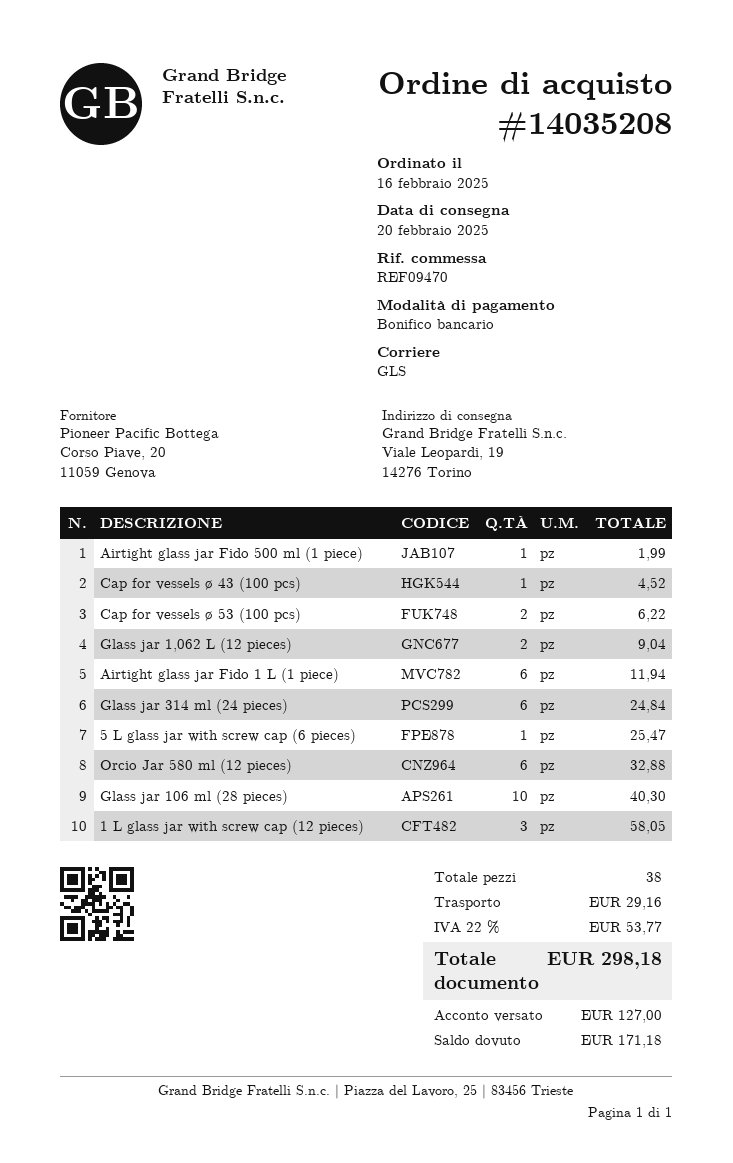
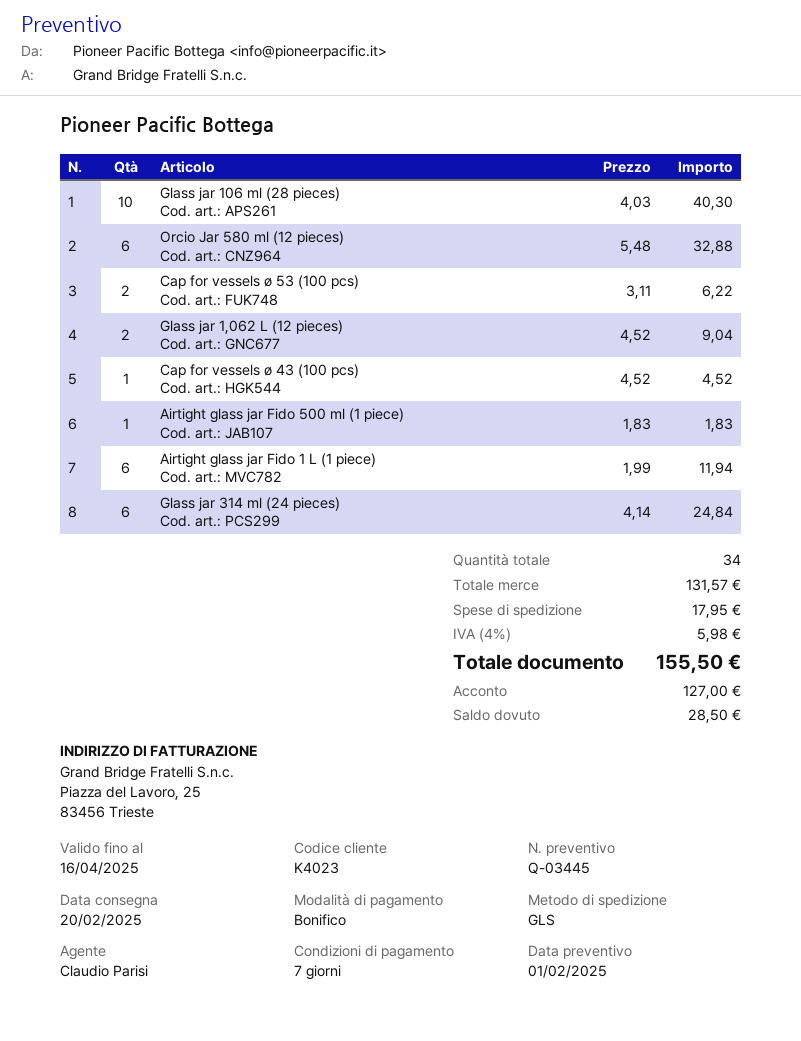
Airtight glass jar Fido 500 ml (1 piece): 1 for 1.99 -> 1 for 1.83
5 L glass jar with screw cap (6 pieces): 1 for 25.47 -> none
1 L glass jar with screw cap (12 pieces): 3 for 58.05 -> none
total quantity: 38 -> 34
shipping: 29.16 -> 17.95
tax: 22% = 53.77 -> 4% = 5.98
total: 298.18 -> 155.50
balance: 171.18 -> 28.50

